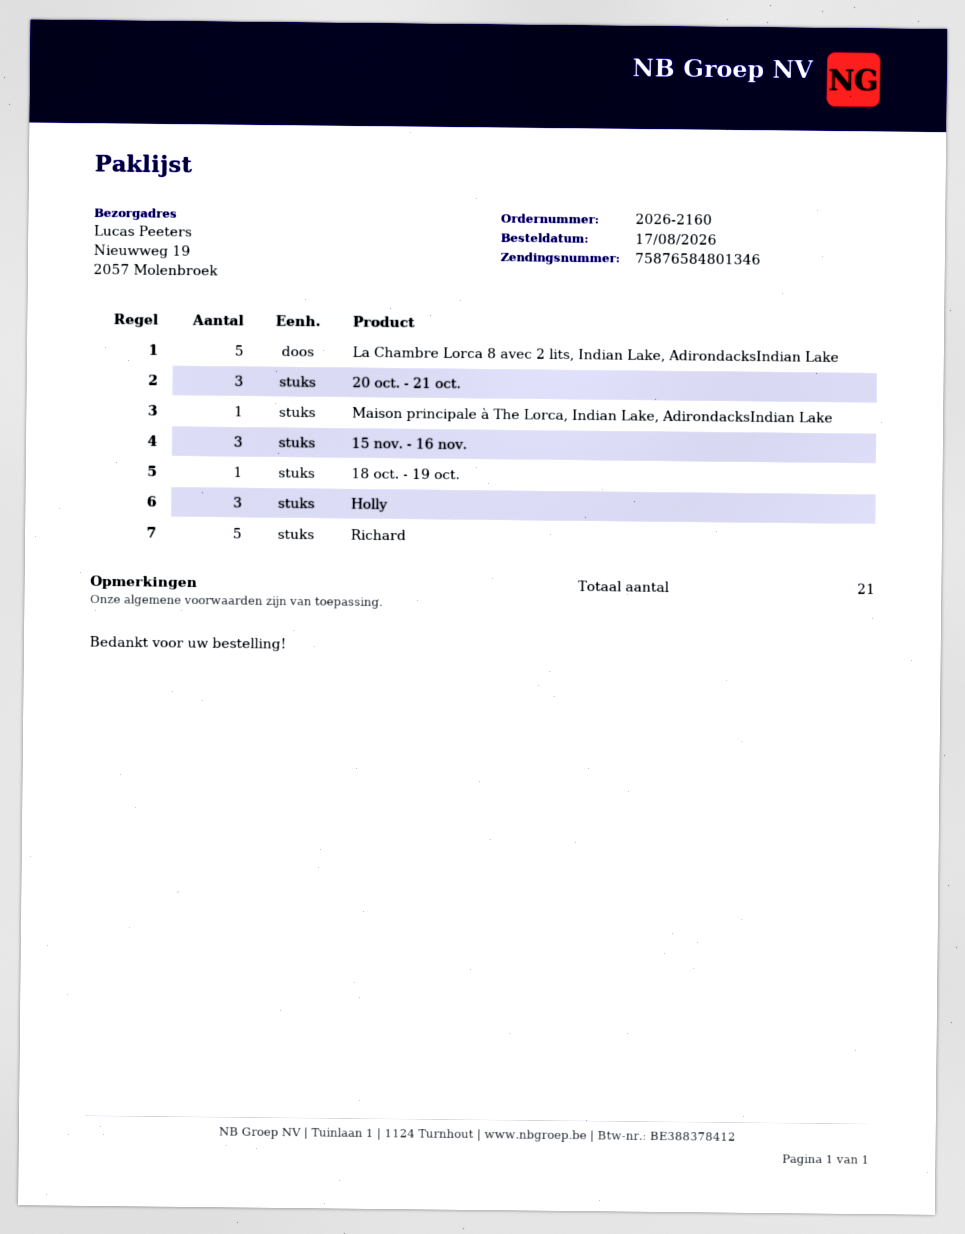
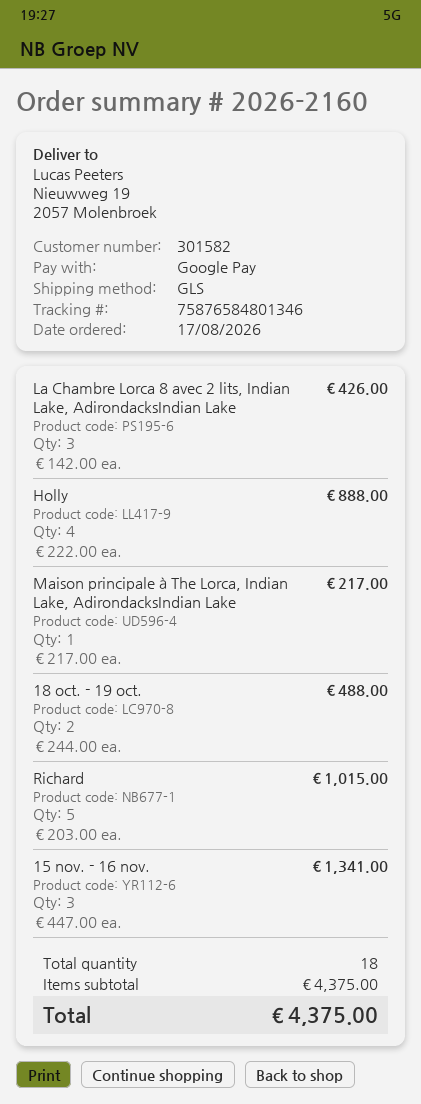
La Chambre Lorca 8 avec 2 lits, Indian Lake, AdirondacksIndian Lake: 5 -> 3
20 oct. - 21 oct.: 3 -> none
18 oct. - 19 oct.: 1 -> 2
Holly: 3 -> 4
total quantity: 21 -> 18

